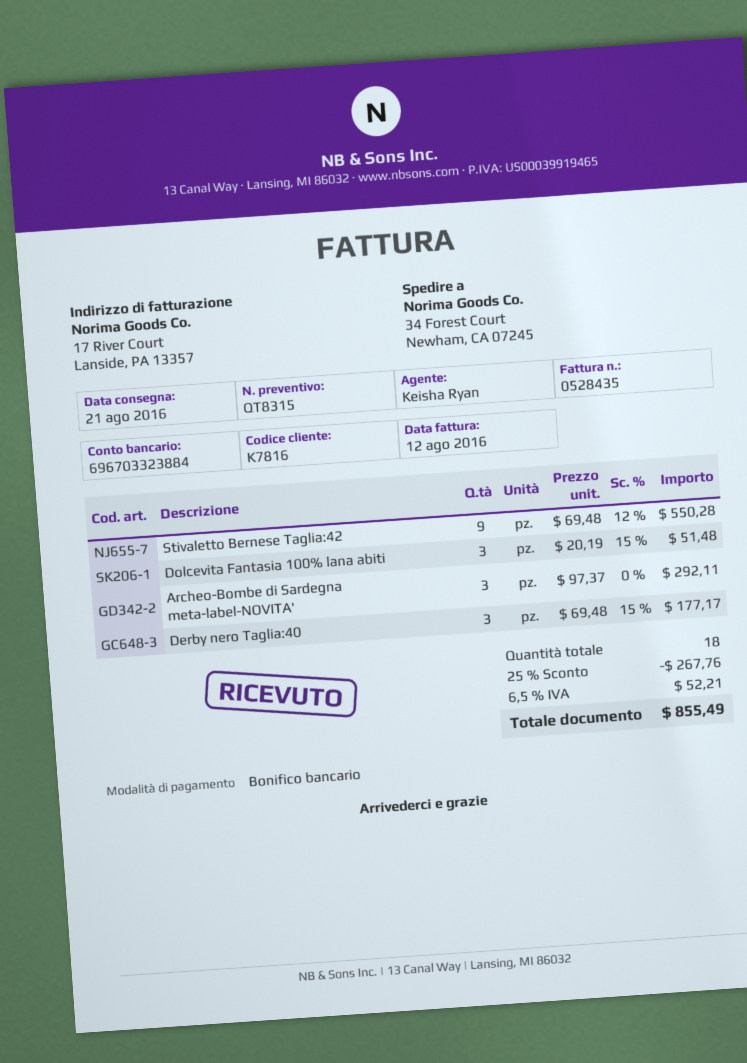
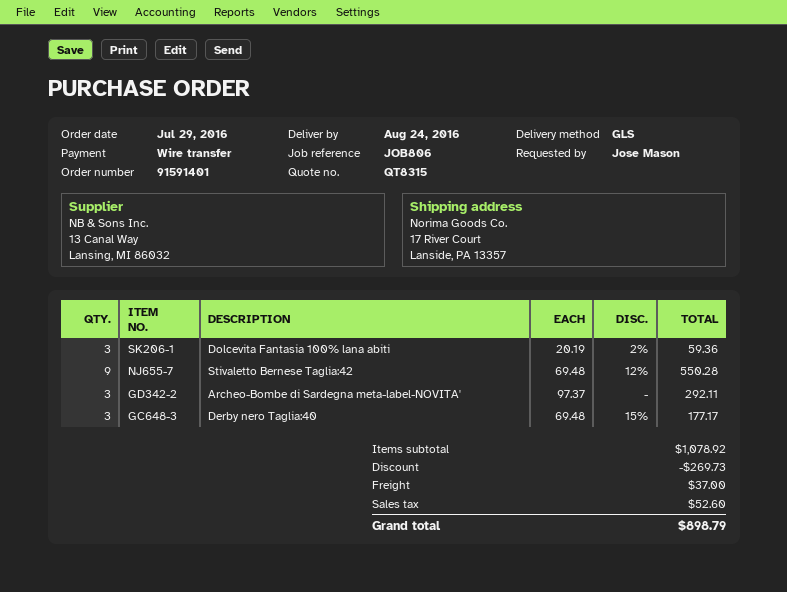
delivery date: 2016-08-21 -> 2016-08-24
ship to: 34 Forest Court, Newham, CA 07245 -> 17 River Court, Lanside, PA 13357
Dolcevita Fantasia 100% lana abiti: 3 x 20.19 - 15% = 51.48 -> 3 x 20.19 - 2% = 59.36
discount: 267.76 -> 269.73
shipping: none -> 37.00
tax: 52.21 -> 52.60
total: 855.49 -> 898.79

